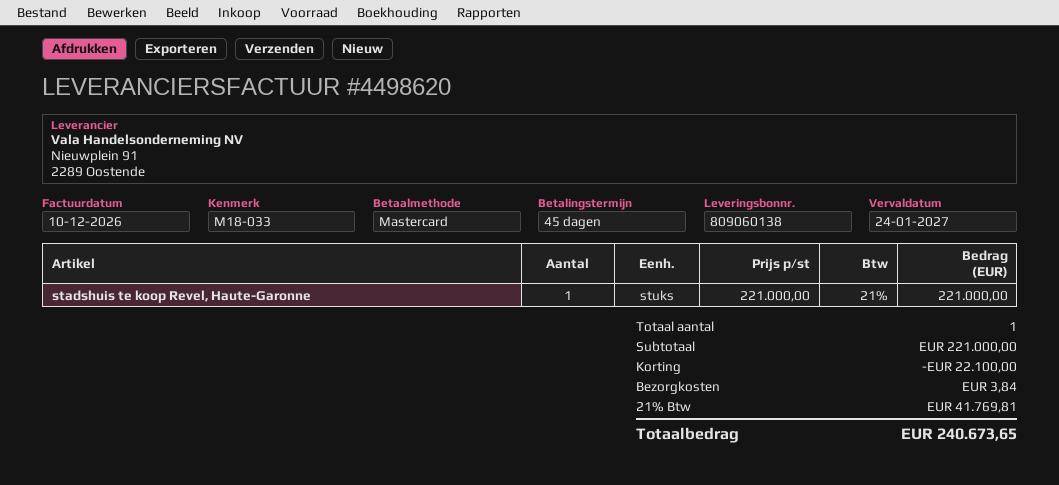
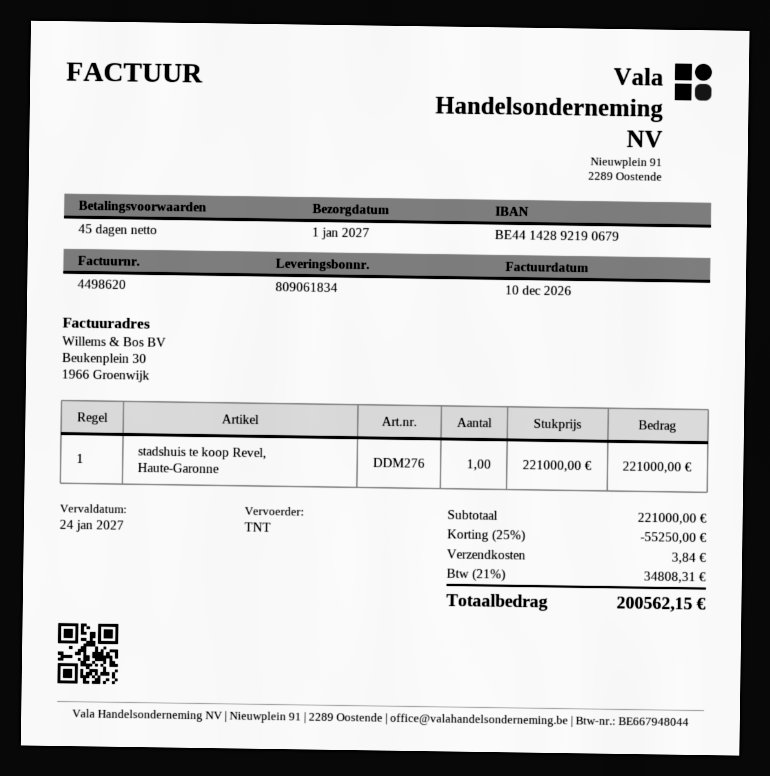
delivery note number: 809060138 -> 809061834
discount: 22100.00 -> 55250.00
tax: 21% = 41769.81 -> 21% = 34808.31
total: 240673.65 -> 200562.15

